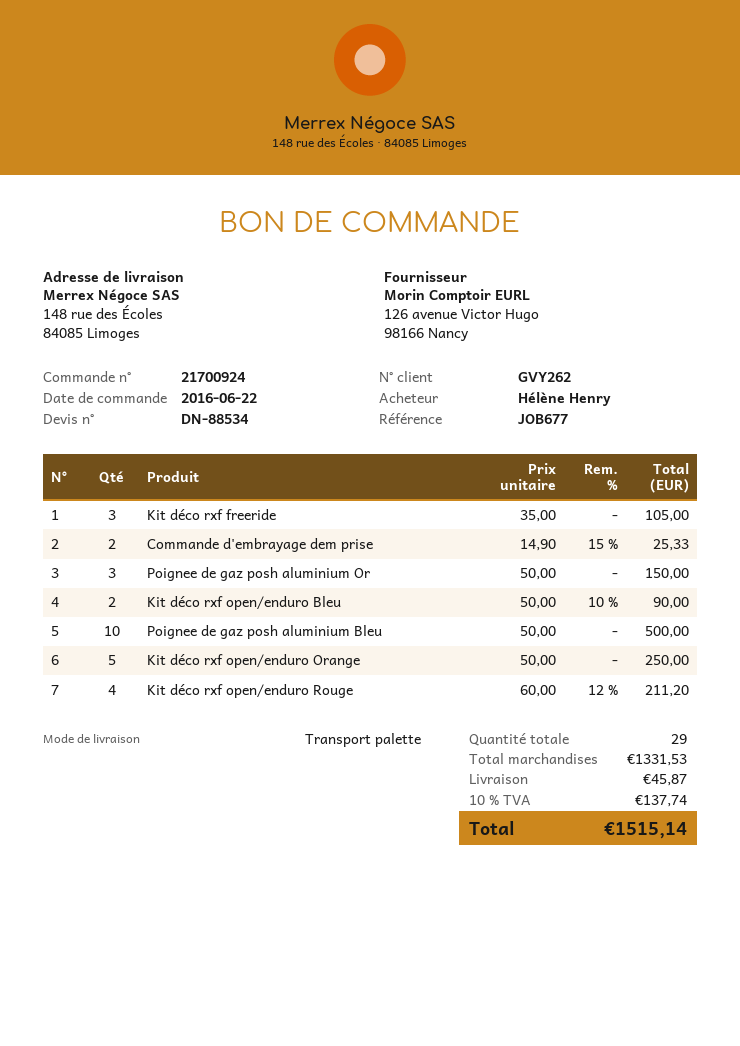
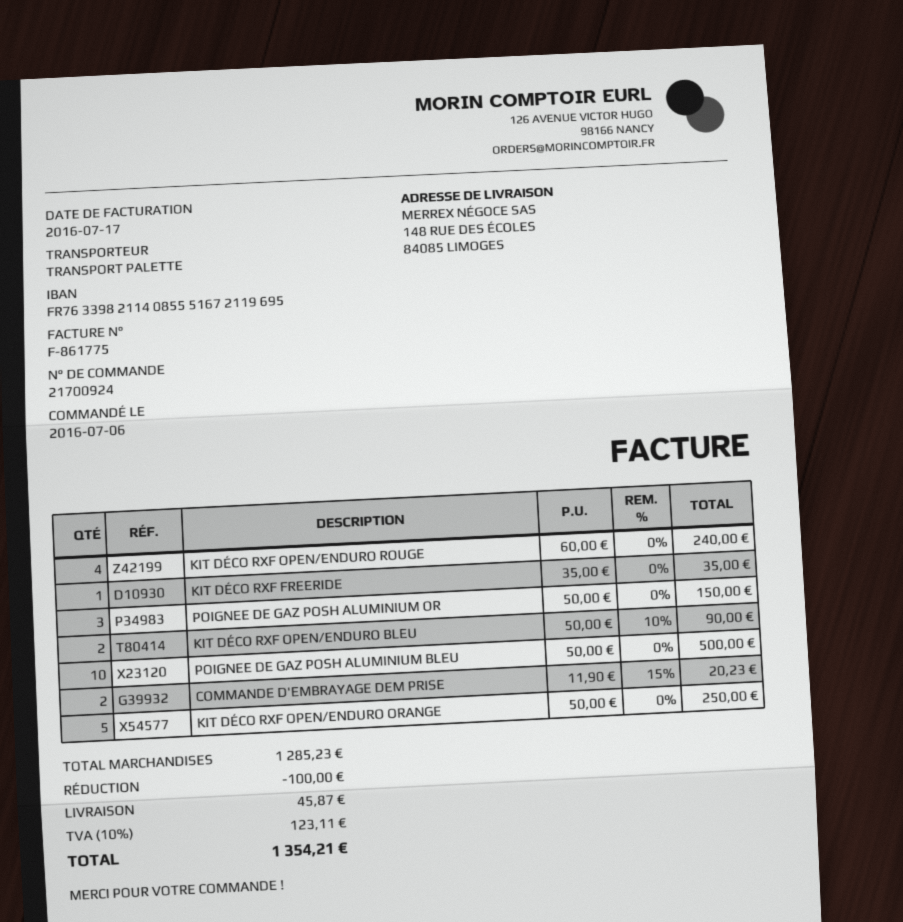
order date: 2016-06-22 -> 2016-07-06
Kit déco rxf freeride: 3 x 35.00 = 105.00 -> 1 x 35.00 = 35.00
Commande d'embrayage dem prise: 2 x 14.90 - 15% = 25.33 -> 2 x 11.90 - 15% = 20.23
Kit déco rxf open/enduro Rouge: 4 x 60.00 - 12% = 211.20 -> 4 x 60.00 = 240.00
subtotal: 1331.53 -> 1285.23
discount: none -> 100.00
tax: 10% = 137.74 -> 10% = 123.11
total: 1515.14 -> 1354.21

